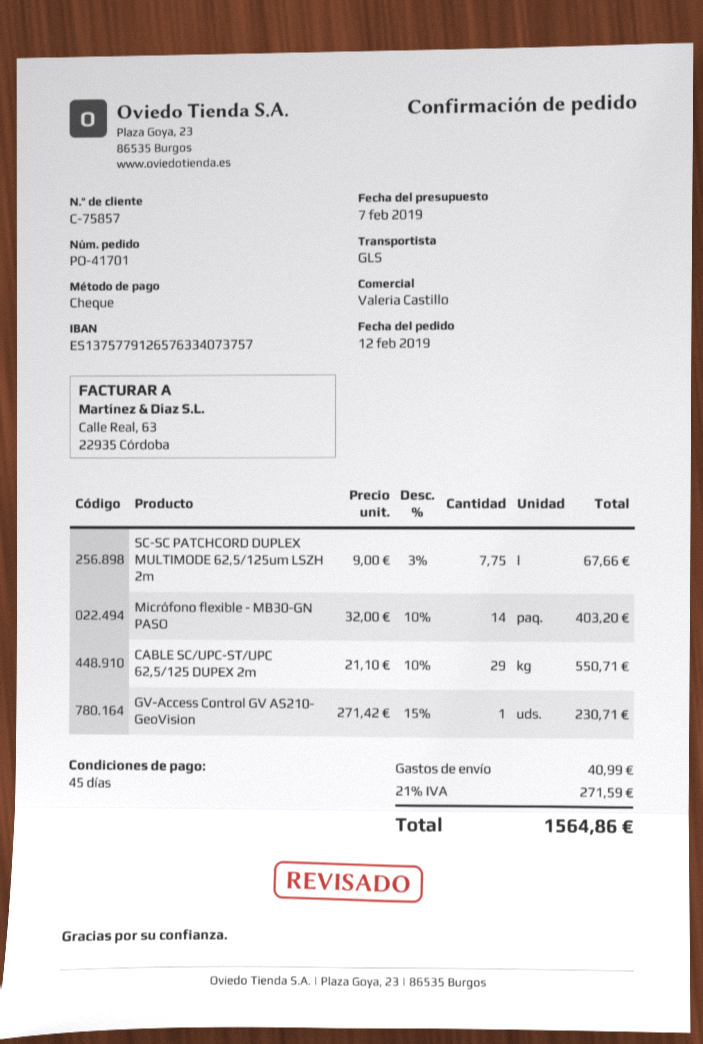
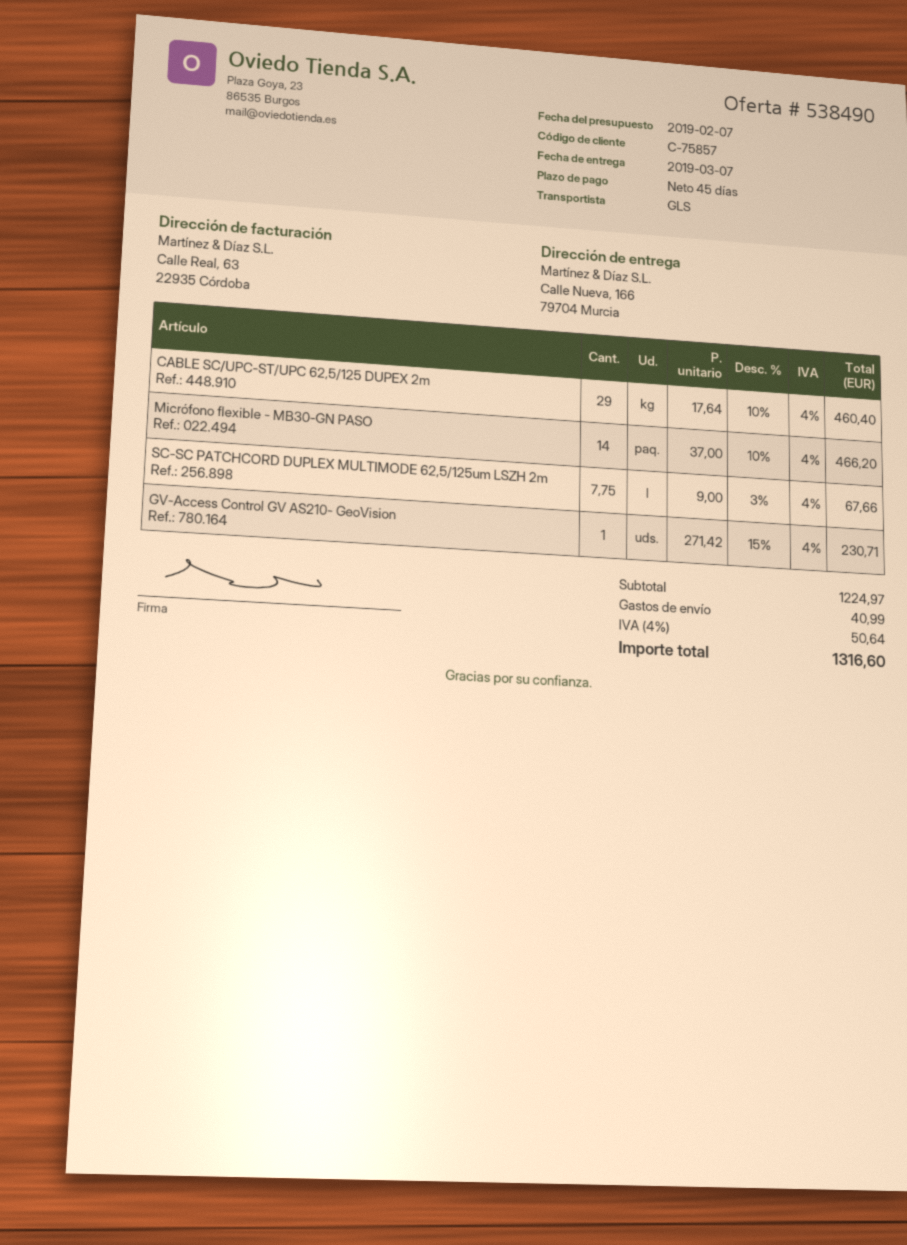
Micrófono flexible - MB30-GN PASO: 14 x 32.00 - 10% = 403.20 -> 14 x 37.00 - 10% = 466.20
CABLE SC/UPC-ST/UPC 62,5/125 DUPEX 2m: 29 x 21.10 - 10% = 550.71 -> 29 x 17.64 - 10% = 460.40
tax: 21% = 271.59 -> 4% = 50.64
total: 1564.86 -> 1316.60

